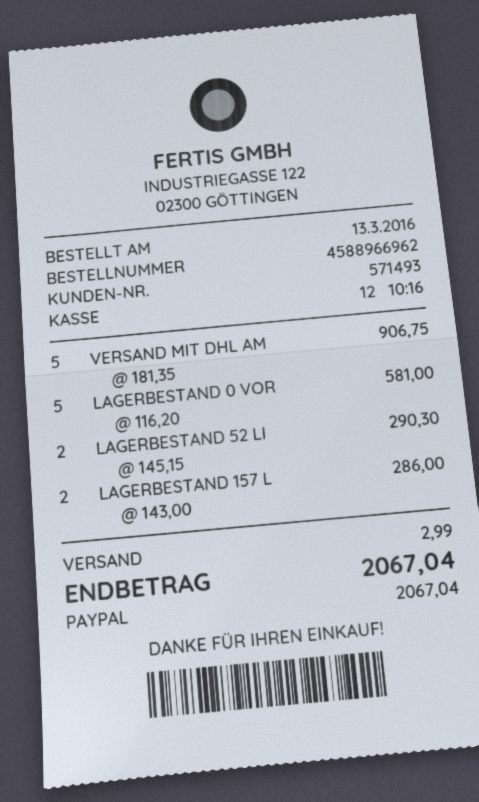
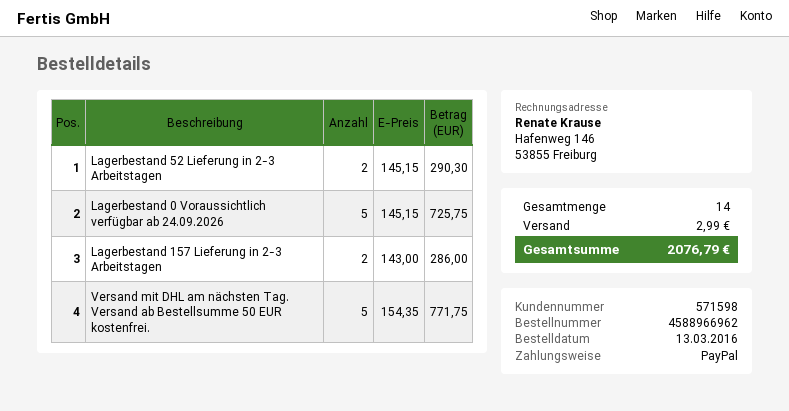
customer number: 571493 -> 571598
VERSAND MIT DHL AM: 5 x 181.35 = 906.75 -> 5 x 154.35 = 771.75
LAGERBESTAND 0 VOR: 5 x 116.20 = 581.00 -> 5 x 145.15 = 725.75
total: 2067.04 -> 2076.79

